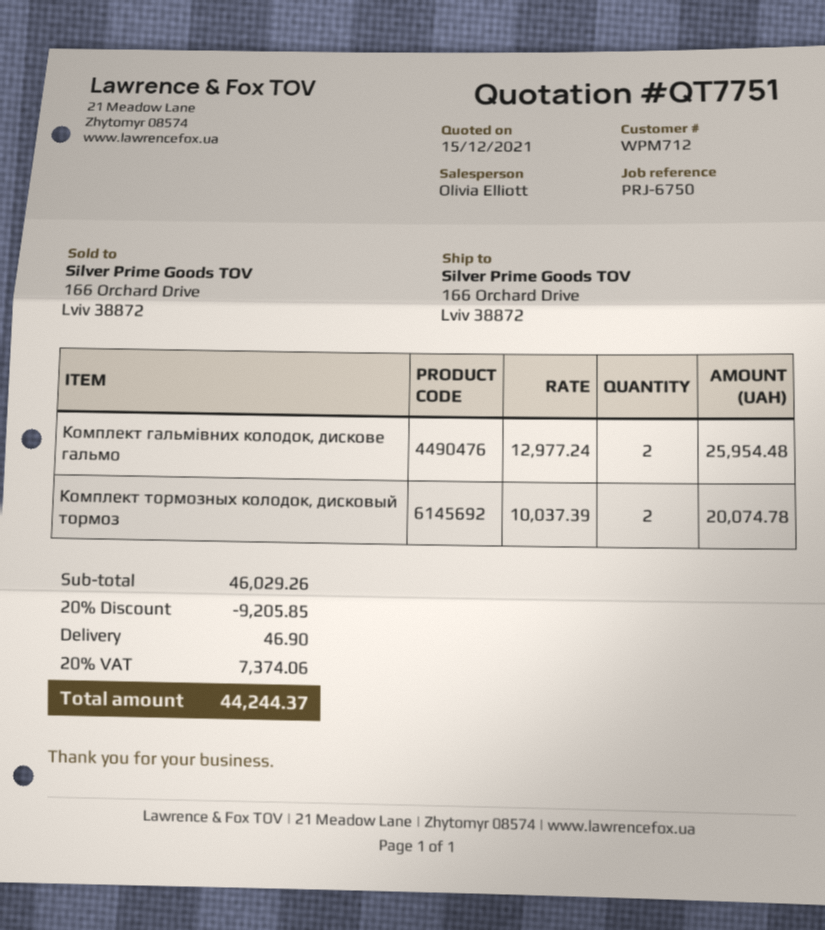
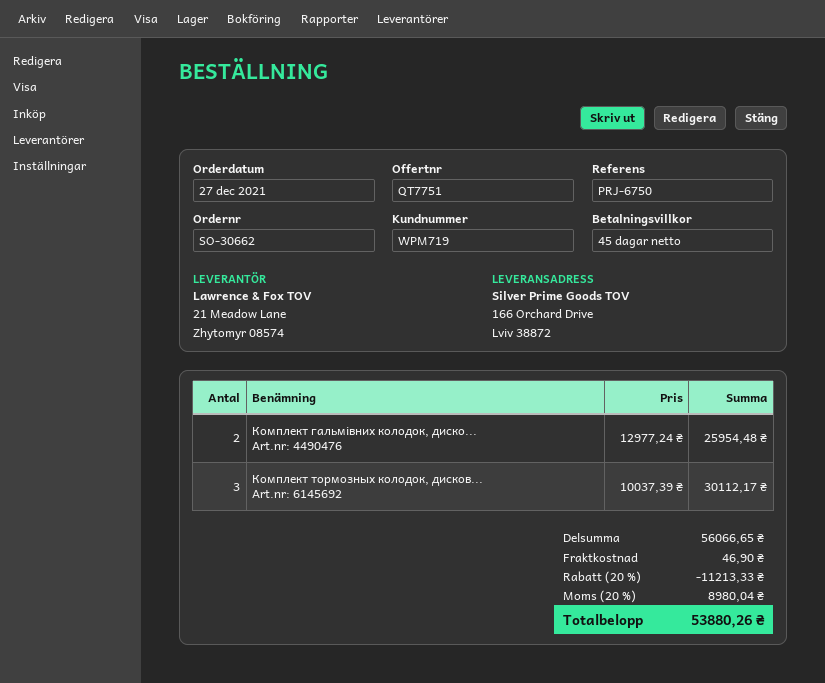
customer number: WPM712 -> WPM719
Комплект тормозных колодок, дисковый тормоз: 2 x 10037.39 = 20074.78 -> 3 x 10037.39 = 30112.17
subtotal: 46029.26 -> 56066.65
discount: 20% = 9205.85 -> 20% = 11213.33
tax: 20% = 7374.06 -> 20% = 8980.04
total: 44244.37 -> 53880.26

